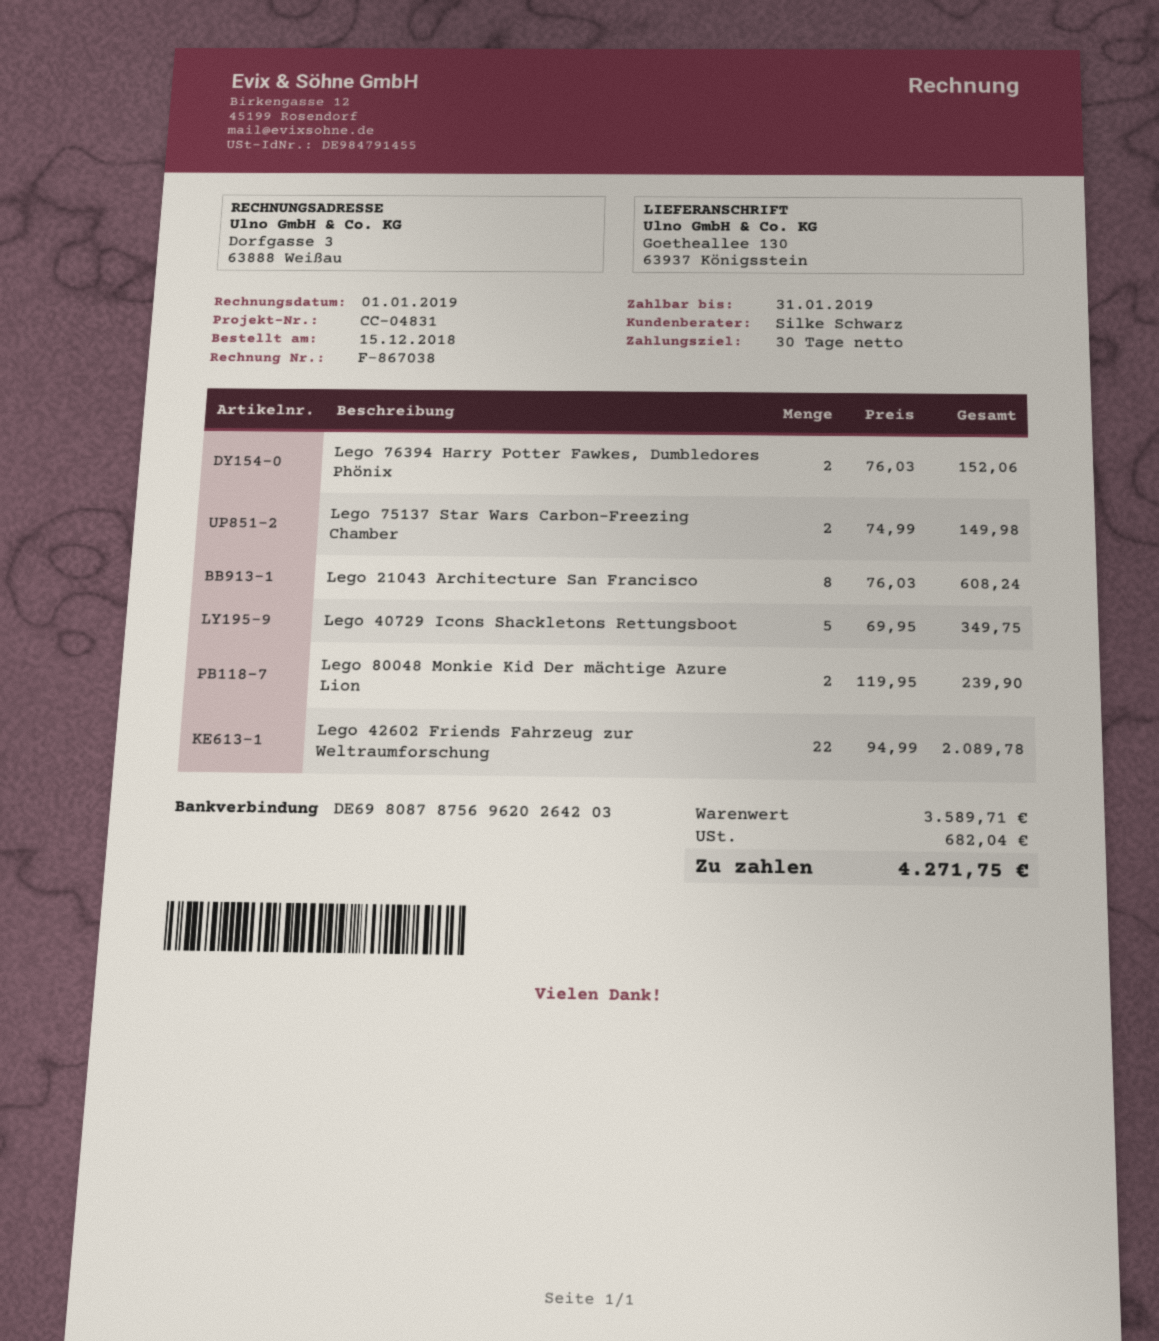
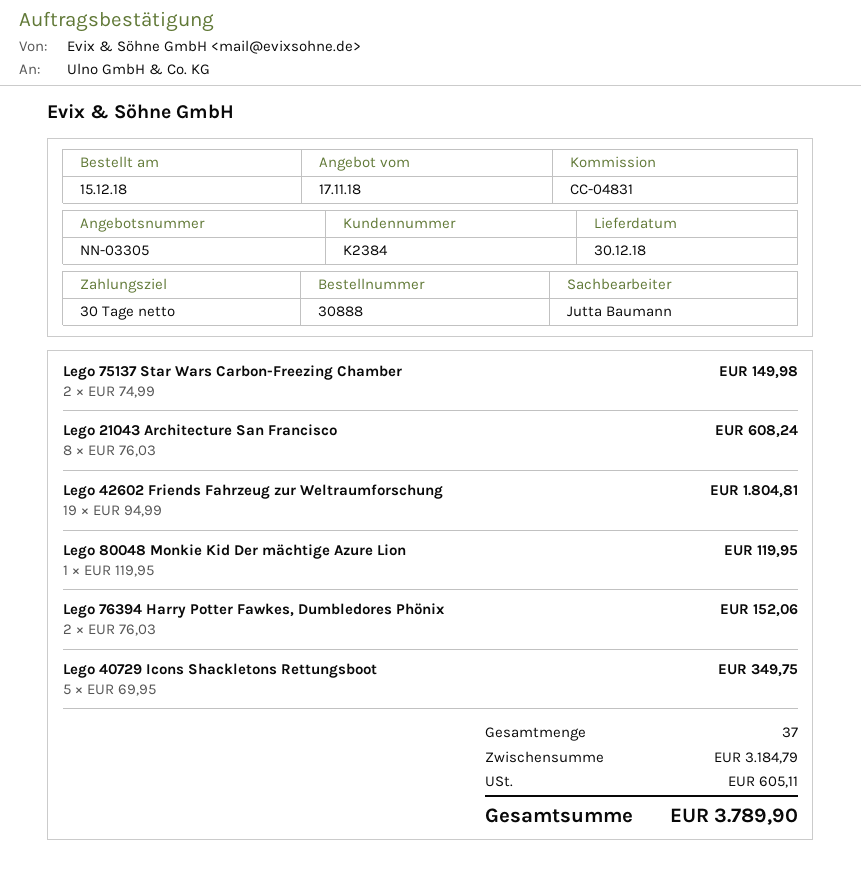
sales rep: Silke Schwarz -> Jutta Baumann
Lego 80048 Monkie Kid Der mächtige Azure Lion: 2 x 119.95 = 239.90 -> 1 x 119.95 = 119.95
Lego 42602 Friends Fahrzeug zur Weltraumforschung: 22 x 94.99 = 2089.78 -> 19 x 94.99 = 1804.81
subtotal: 3589.71 -> 3184.79
tax: 682.04 -> 605.11
total: 4271.75 -> 3789.90

